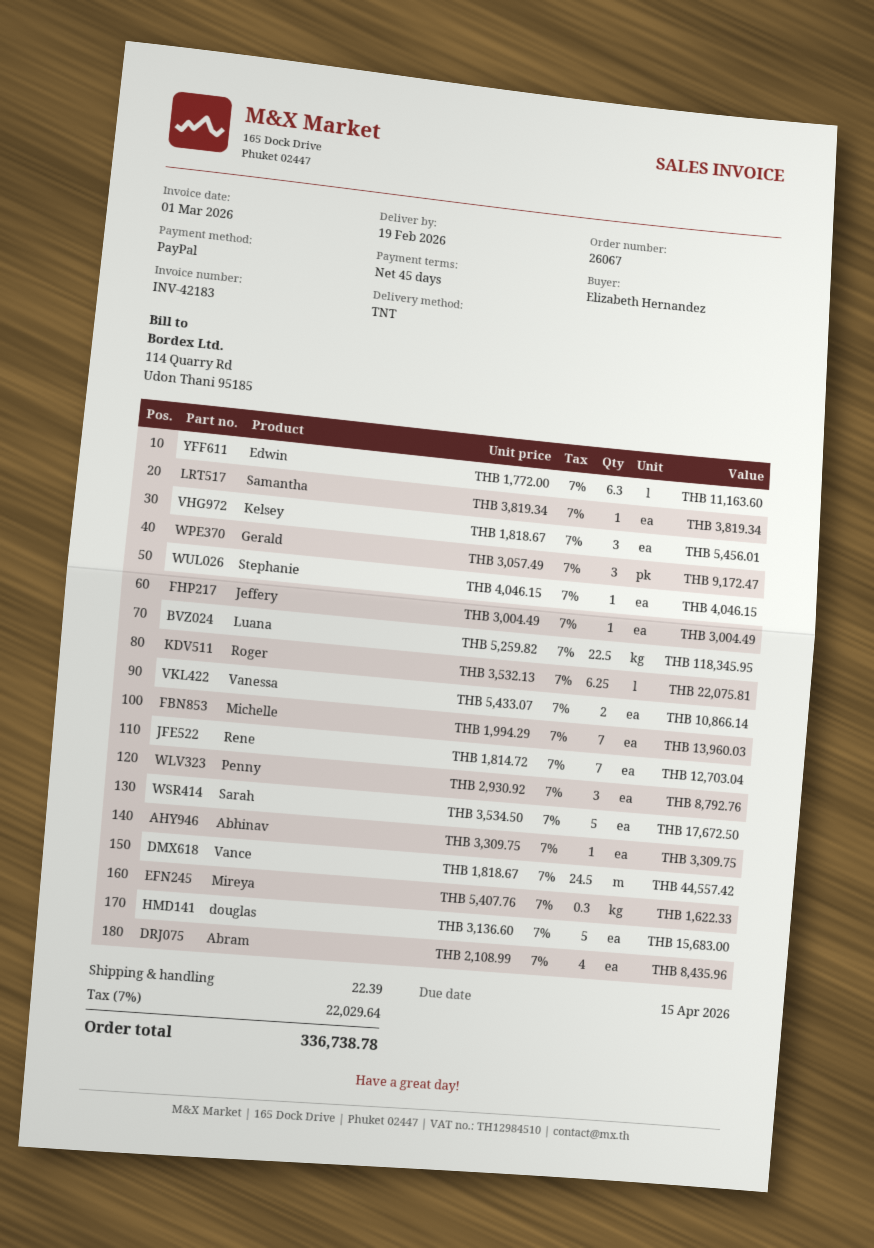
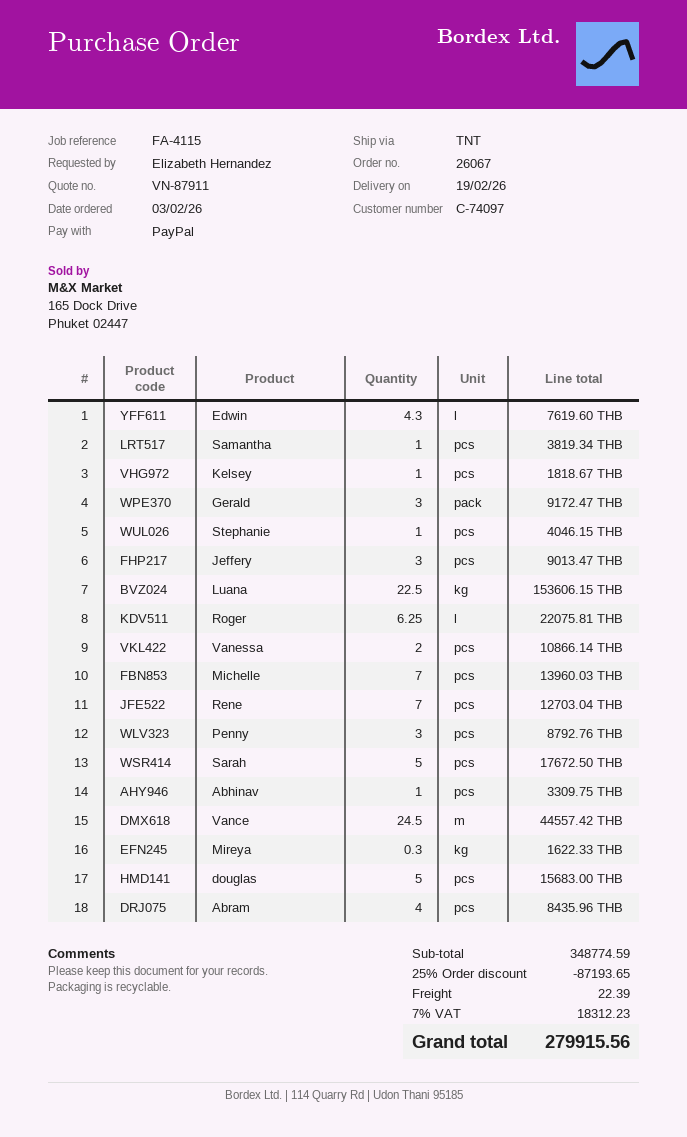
Edwin: 6.3 for 11163.60 -> 4.3 for 7619.60
Kelsey: 3 for 5456.01 -> 1 for 1818.67
Jeffery: 1 for 3004.49 -> 3 for 9013.47
Luana: 22.5 for 118345.95 -> 22.5 for 153606.15
discount: none -> 25% = 87193.65
tax: 7% = 22029.64 -> 7% = 18312.23
total: 336738.78 -> 279915.56

